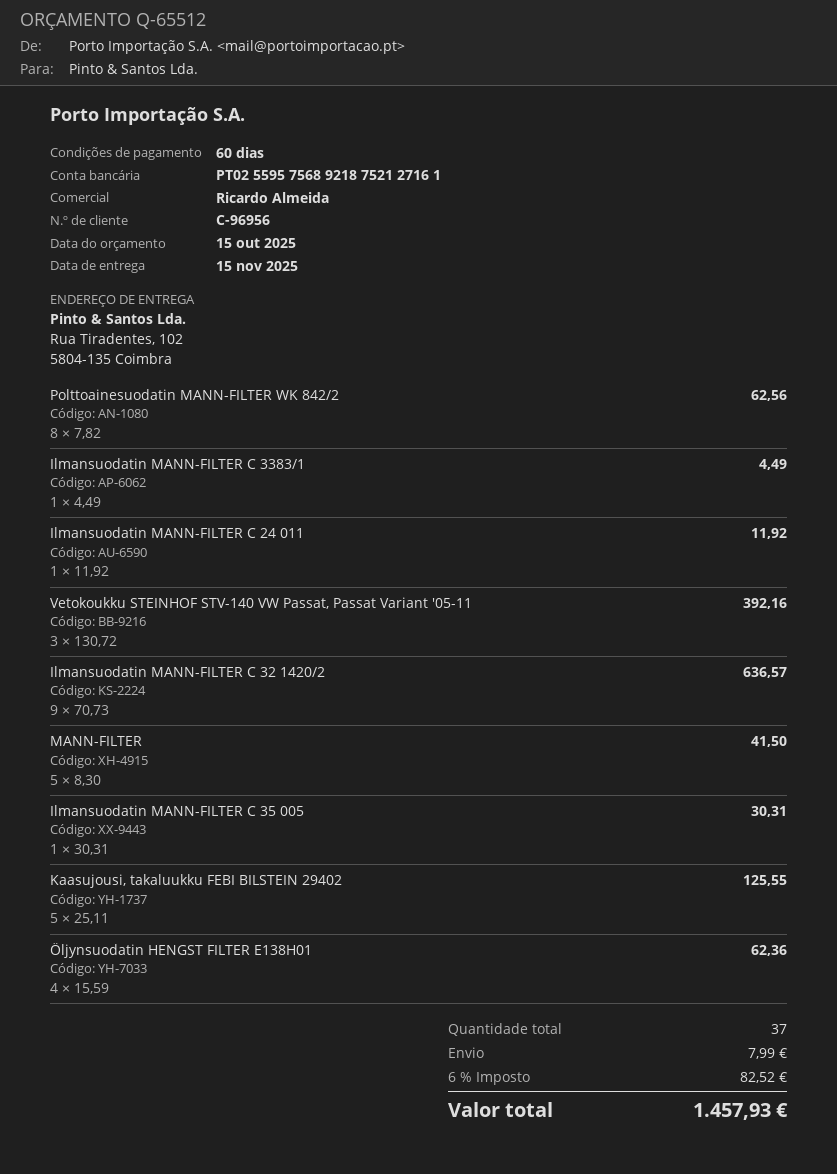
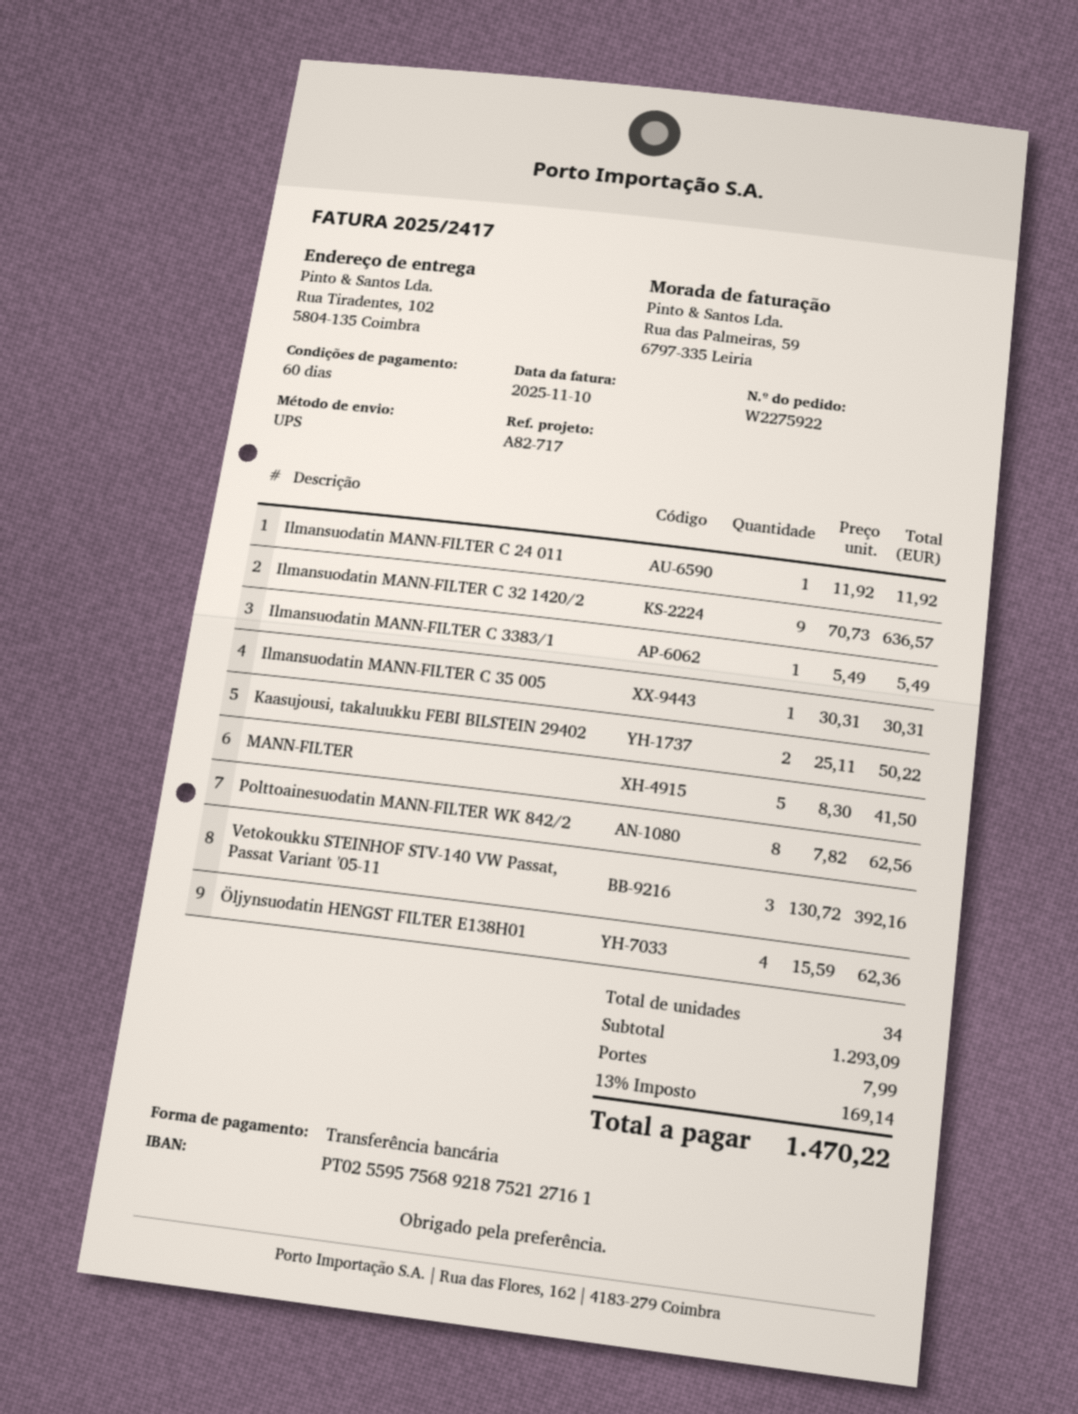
Ilmansuodatin MANN-FILTER C 3383/1: 1 x 4.49 = 4.49 -> 1 x 5.49 = 5.49
Kaasujousi, takaluukku FEBI BILSTEIN 29402: 5 x 25.11 = 125.55 -> 2 x 25.11 = 50.22
total quantity: 37 -> 34
tax: 6% = 82.52 -> 13% = 169.14
total: 1457.93 -> 1470.22

